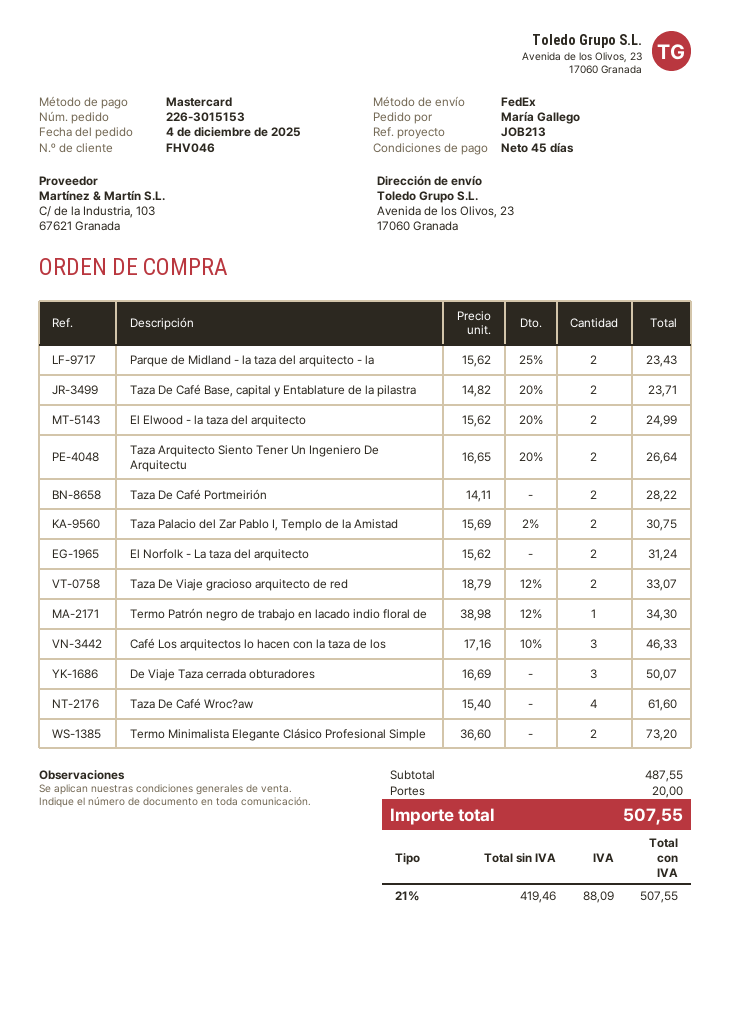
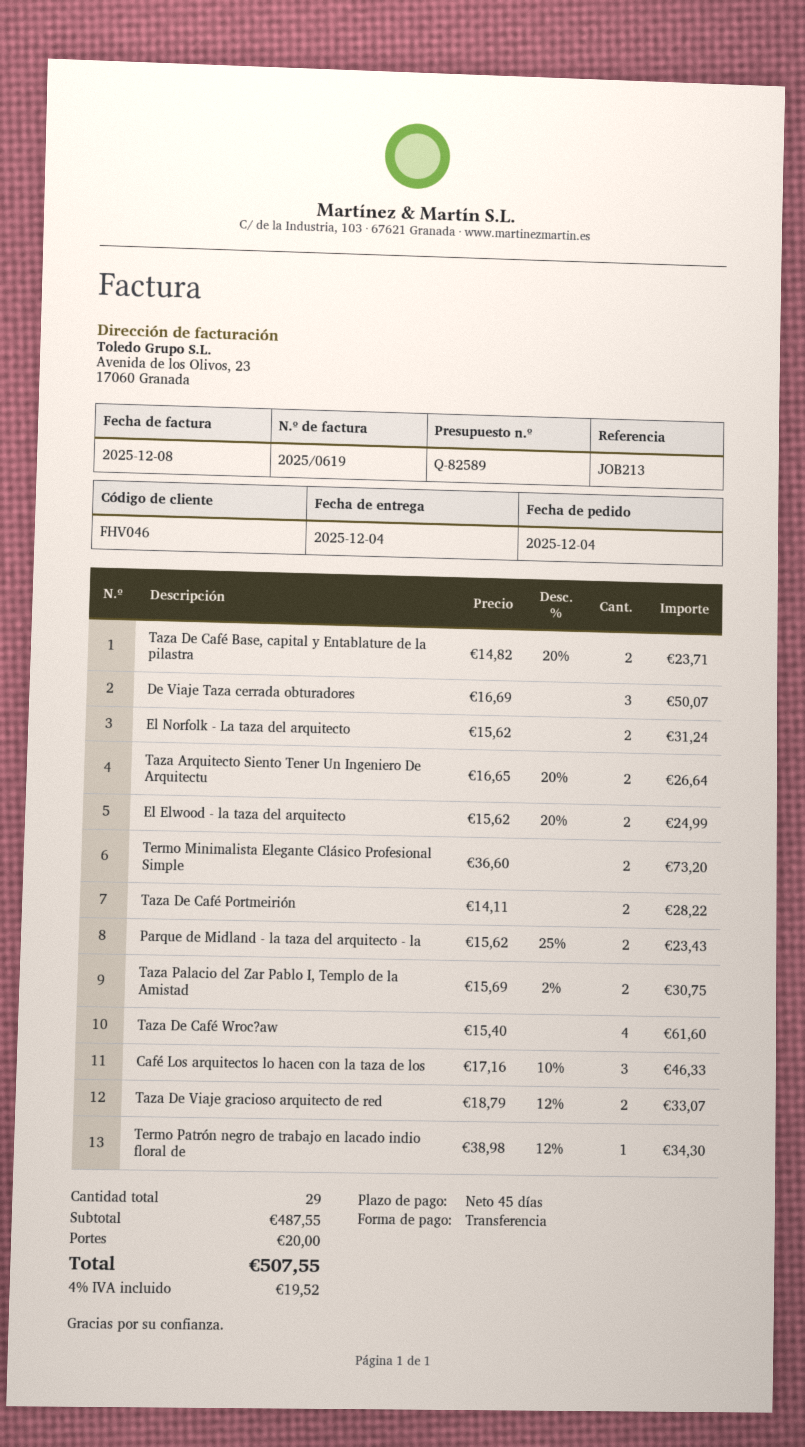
payment method: Mastercard -> bank transfer
tax: 21% = 88.09 -> 4% = 19.52

